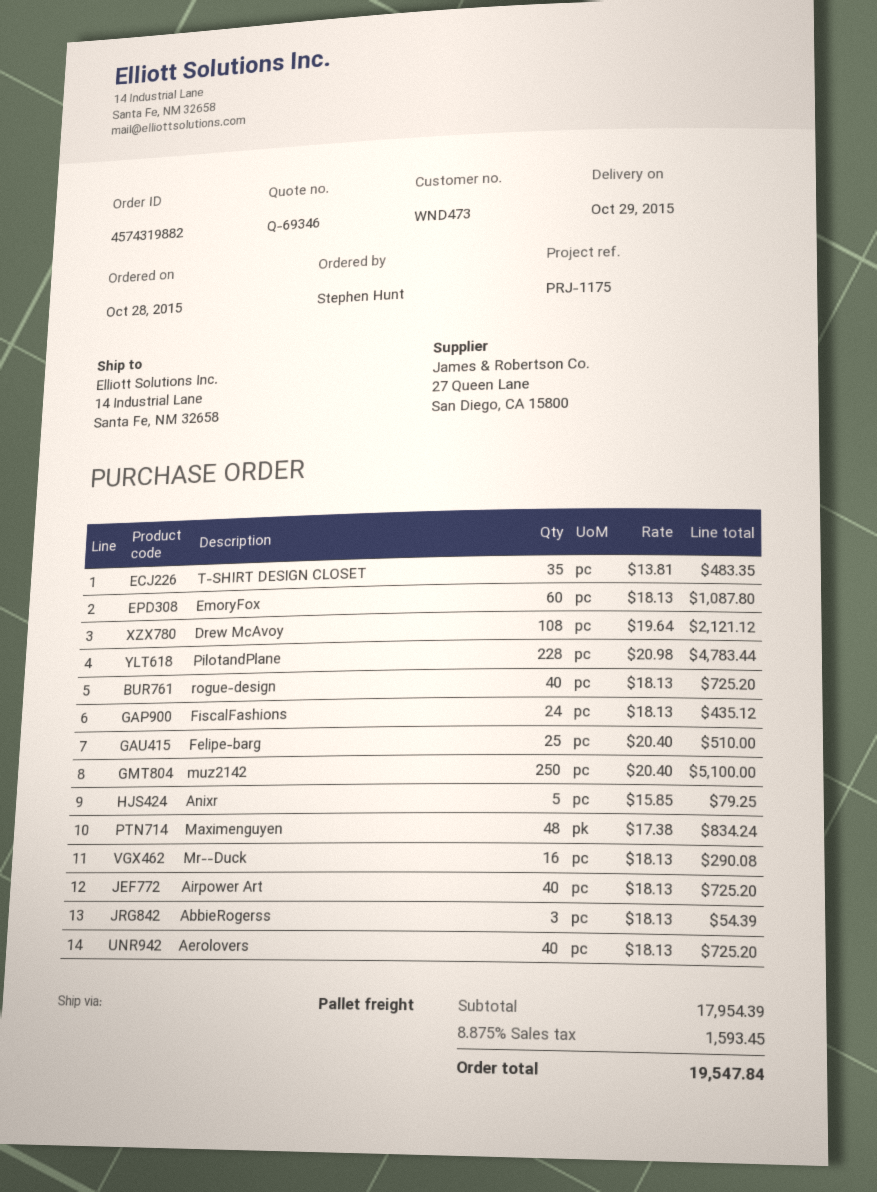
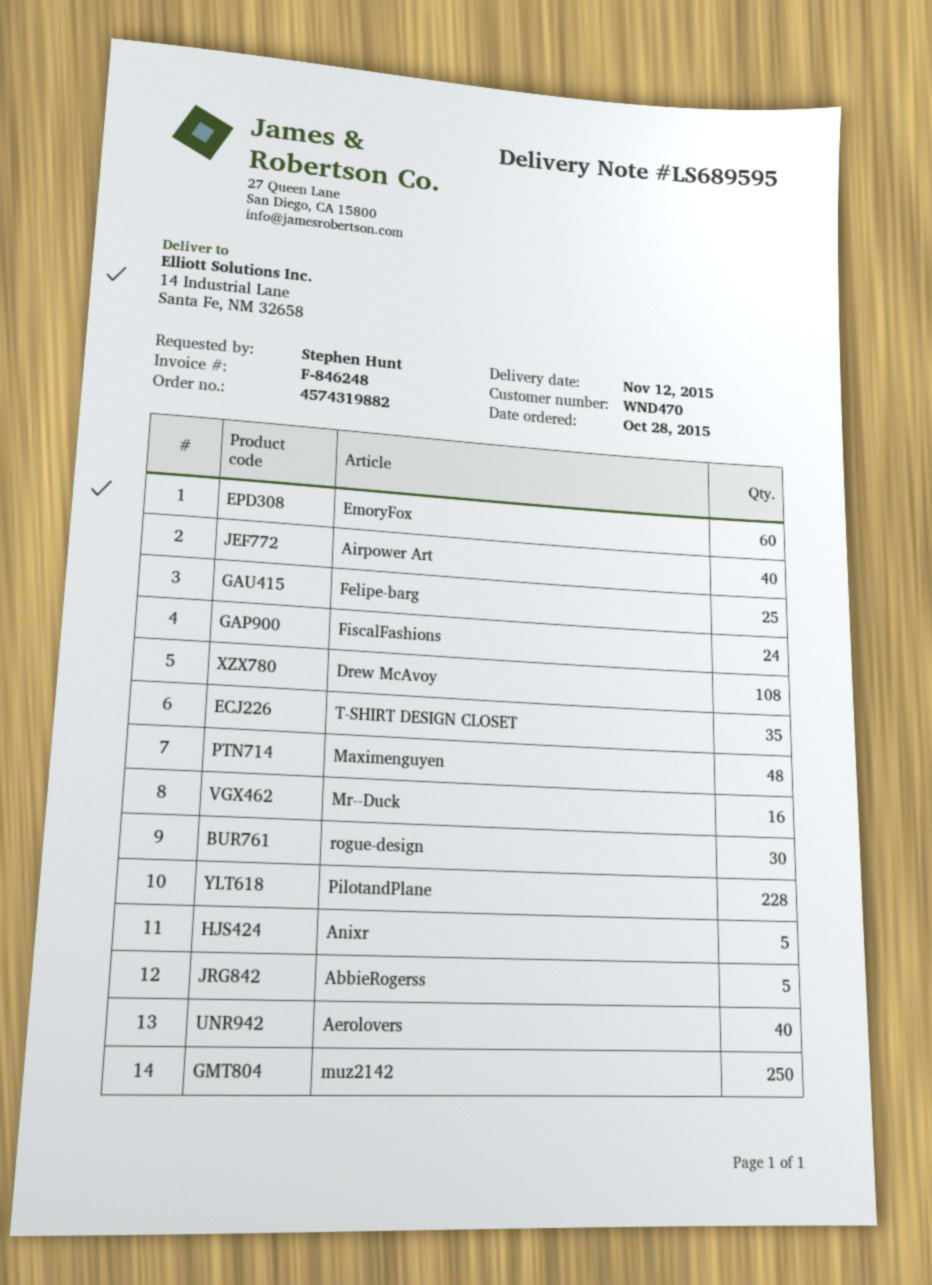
delivery date: 2015-10-29 -> 2015-11-12
customer number: WND473 -> WND470
rogue-design: 40 -> 30
AbbieRogerss: 3 -> 5

